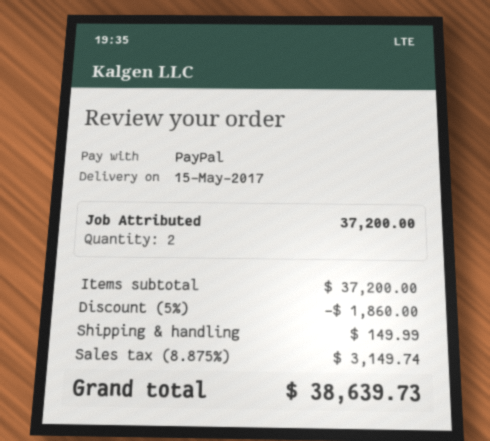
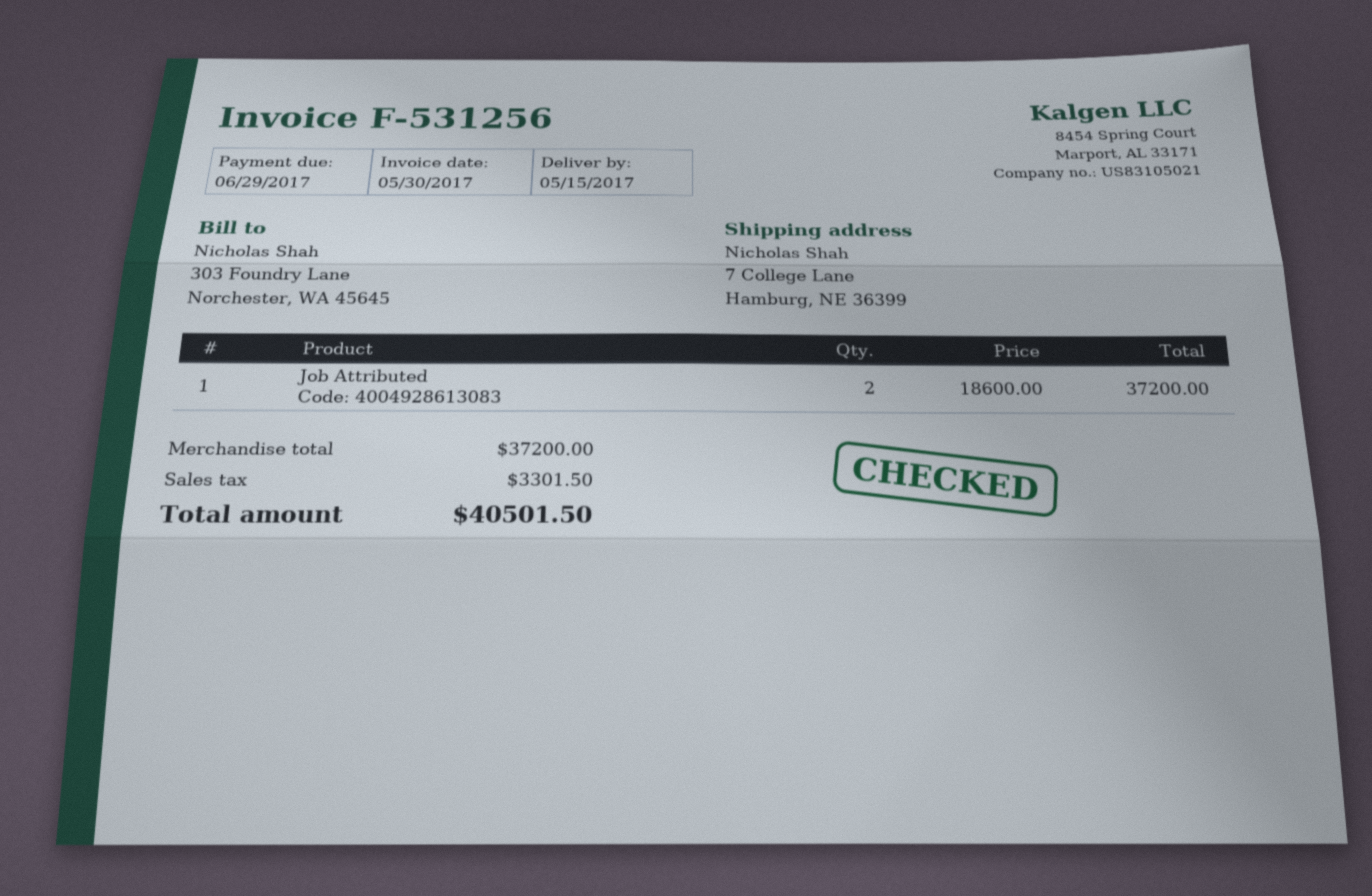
discount: 5% = 1860.00 -> none
shipping: 149.99 -> none
tax: 3149.74 -> 3301.50
total: 38639.73 -> 40501.50

